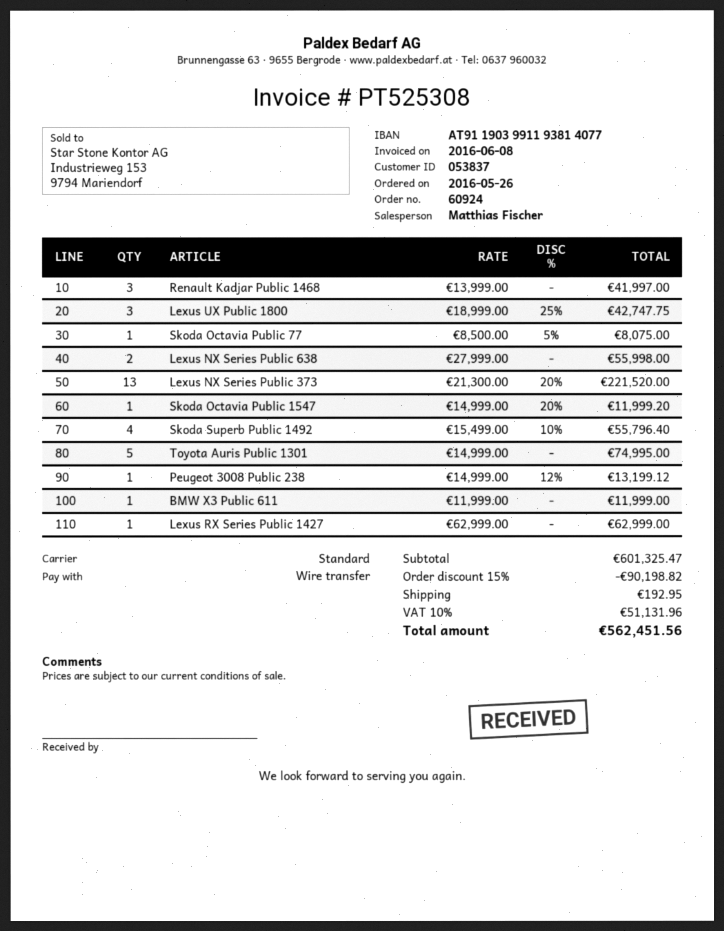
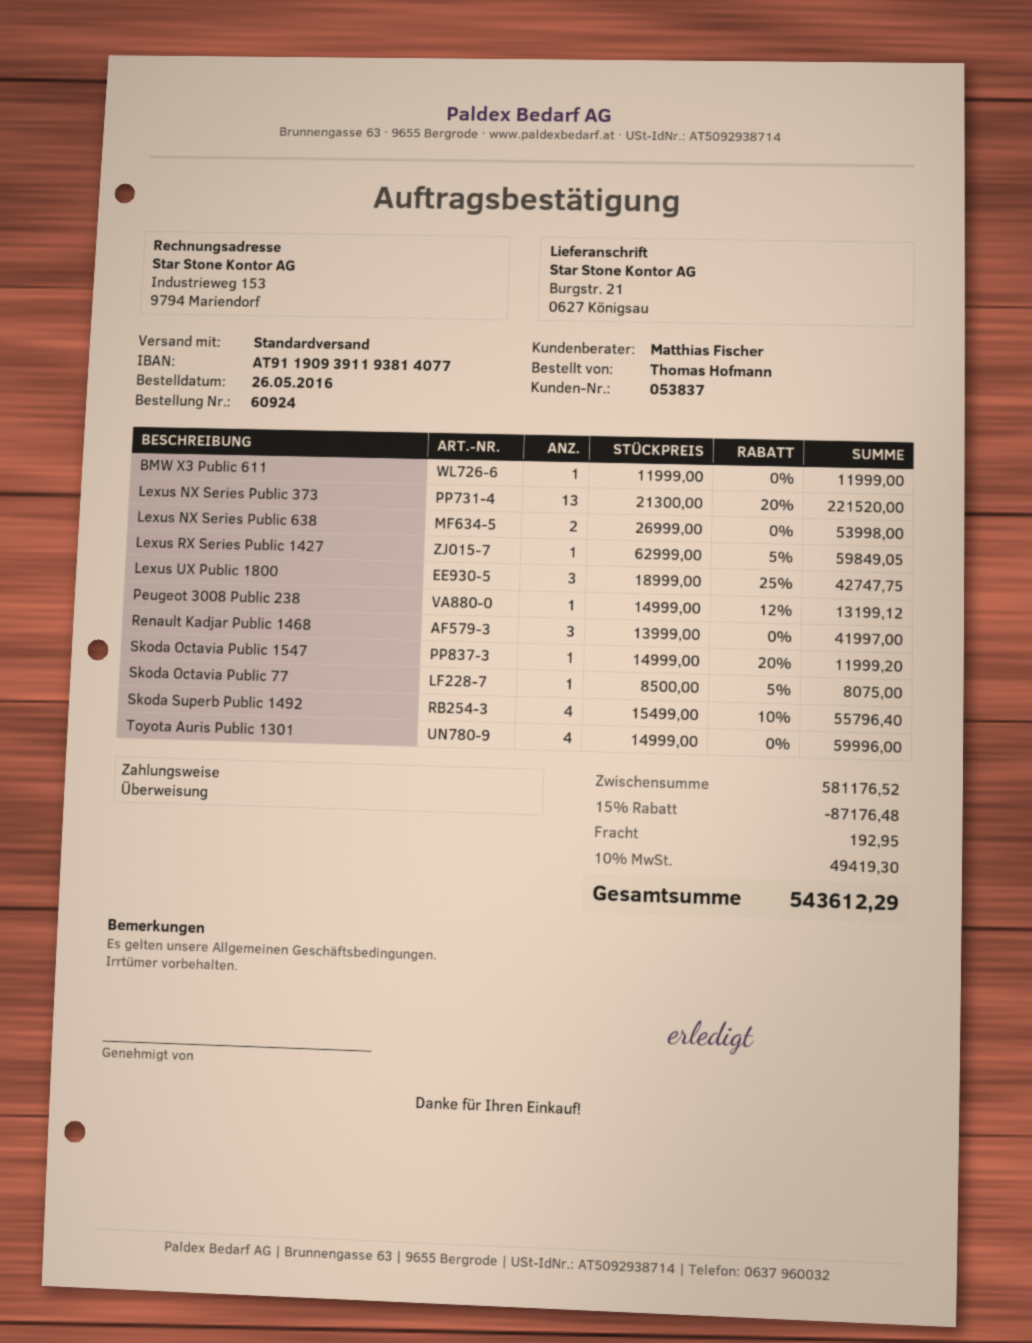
bank account: AT911903991193814077 -> AT911909391193814077
Lexus NX Series Public 638: 2 x 27999.00 = 55998.00 -> 2 x 26999.00 = 53998.00
Toyota Auris Public 1301: 5 x 14999.00 = 74995.00 -> 4 x 14999.00 = 59996.00
Lexus RX Series Public 1427: 1 x 62999.00 = 62999.00 -> 1 x 62999.00 - 5% = 59849.05
subtotal: 601325.47 -> 581176.52
discount: 15% = 90198.82 -> 15% = 87176.48
tax: 10% = 51131.96 -> 10% = 49419.30
total: 562451.56 -> 543612.29

